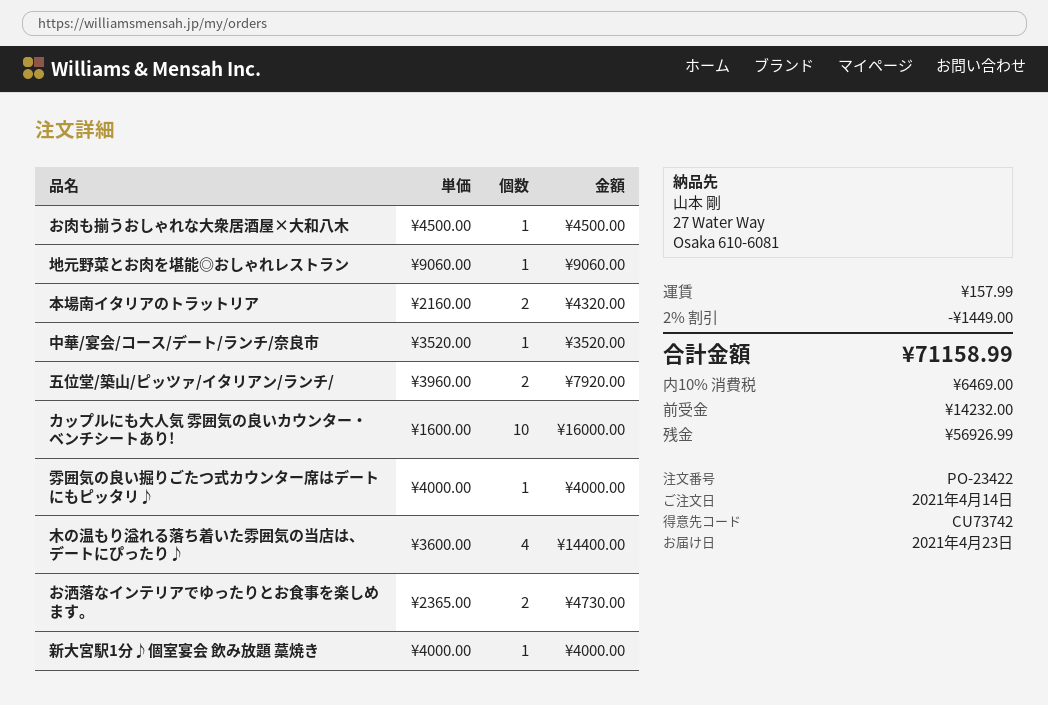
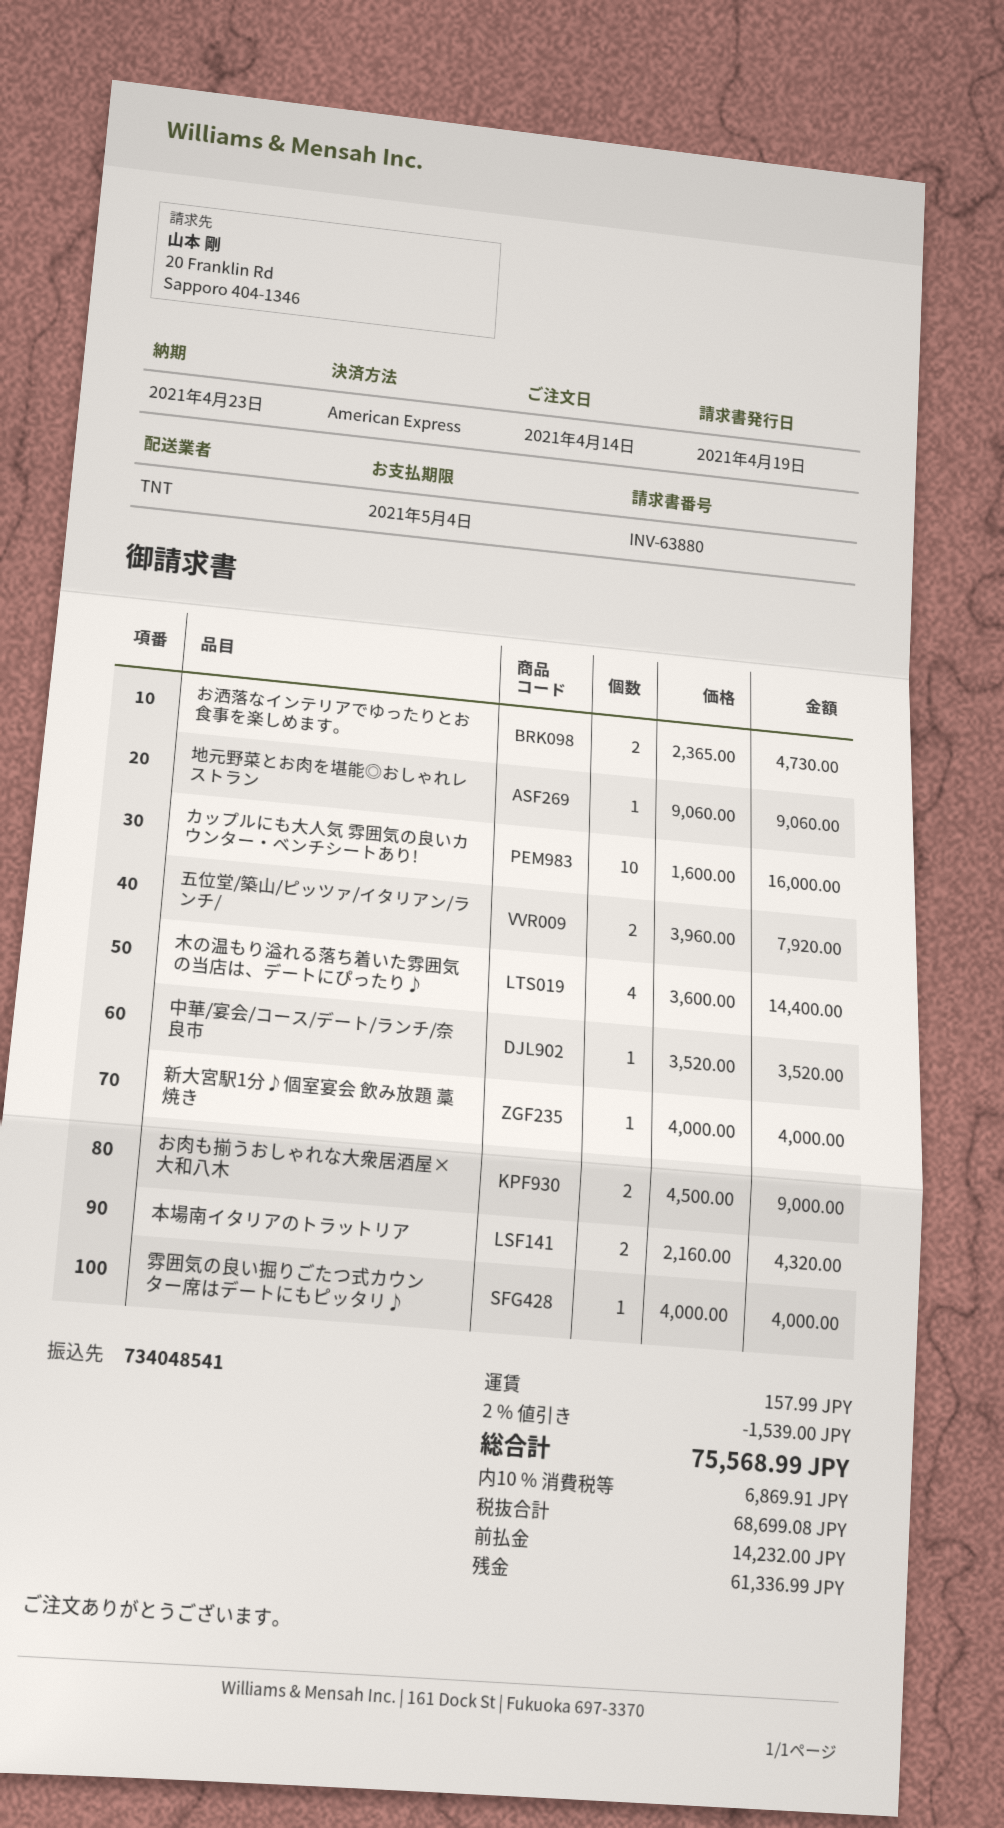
お肉も揃うおしゃれな大衆居酒屋×大和八木: 1 x 4500.00 = 4500.00 -> 2 x 4500.00 = 9000.00
discount: 2% = 1449.00 -> 2% = 1539.00
tax: 10% = 6469.00 -> 10% = 6869.91
total: 71158.99 -> 75568.99
balance: 56926.99 -> 61336.99

